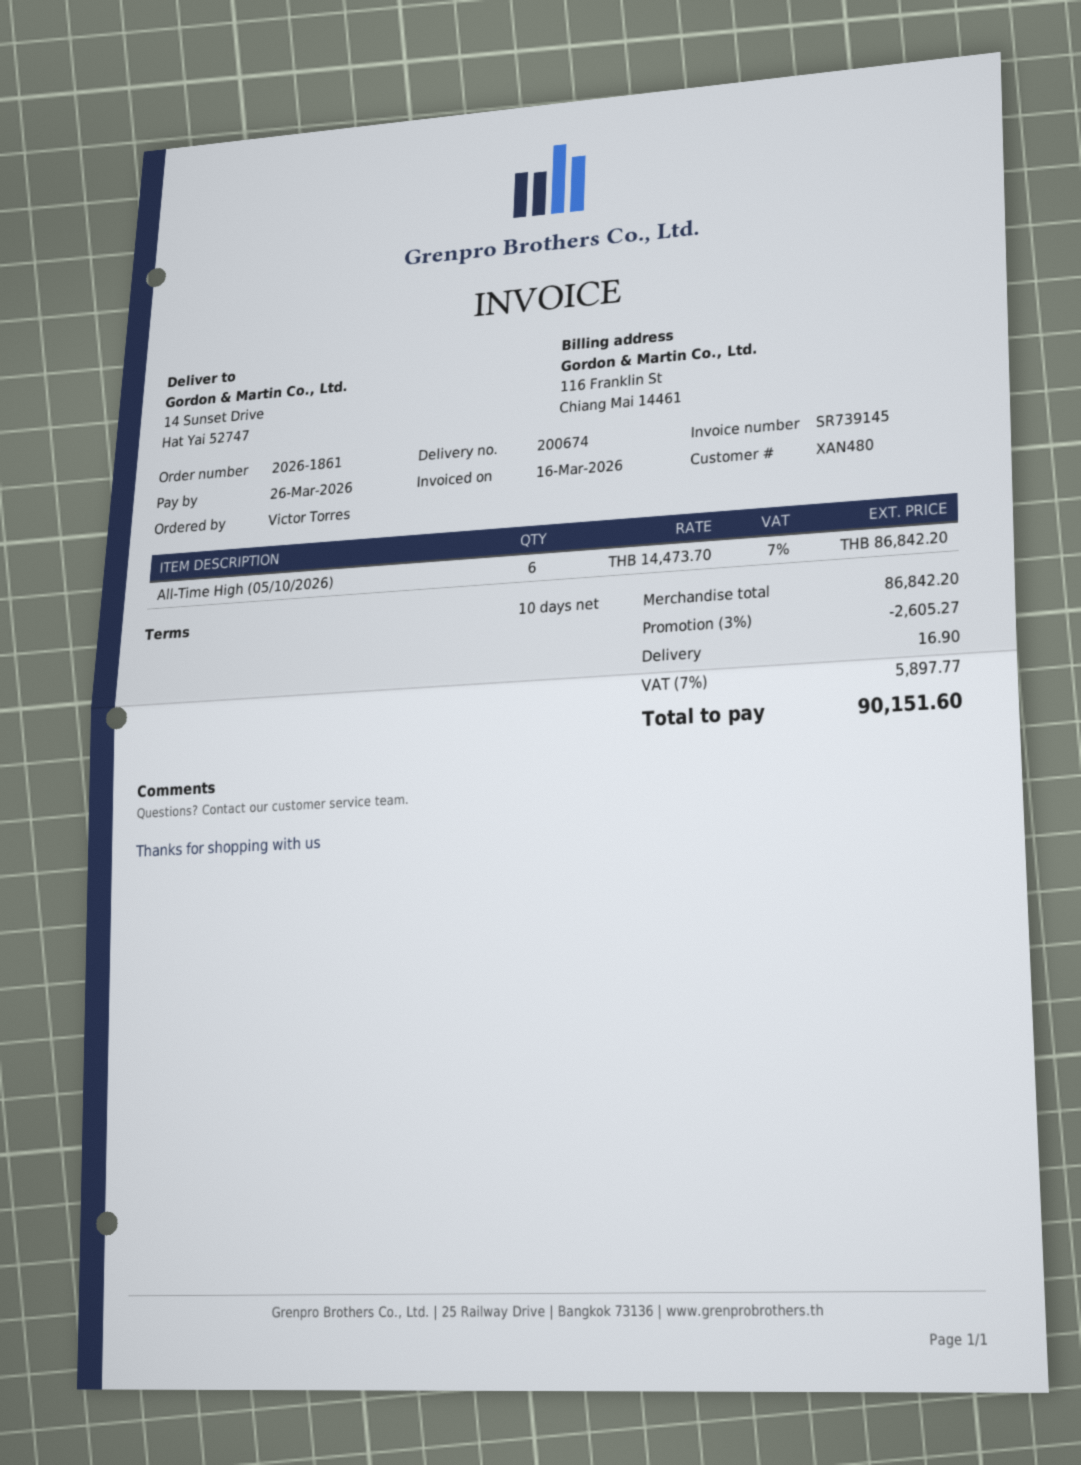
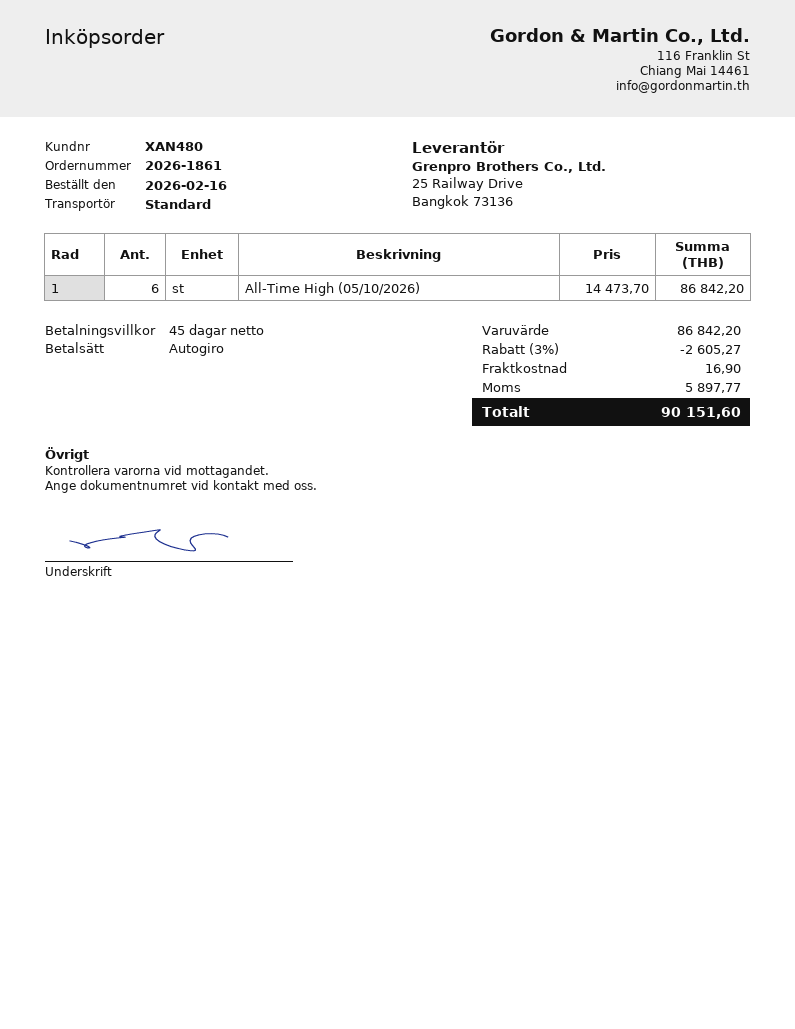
payment terms: 10 days -> 45 days

